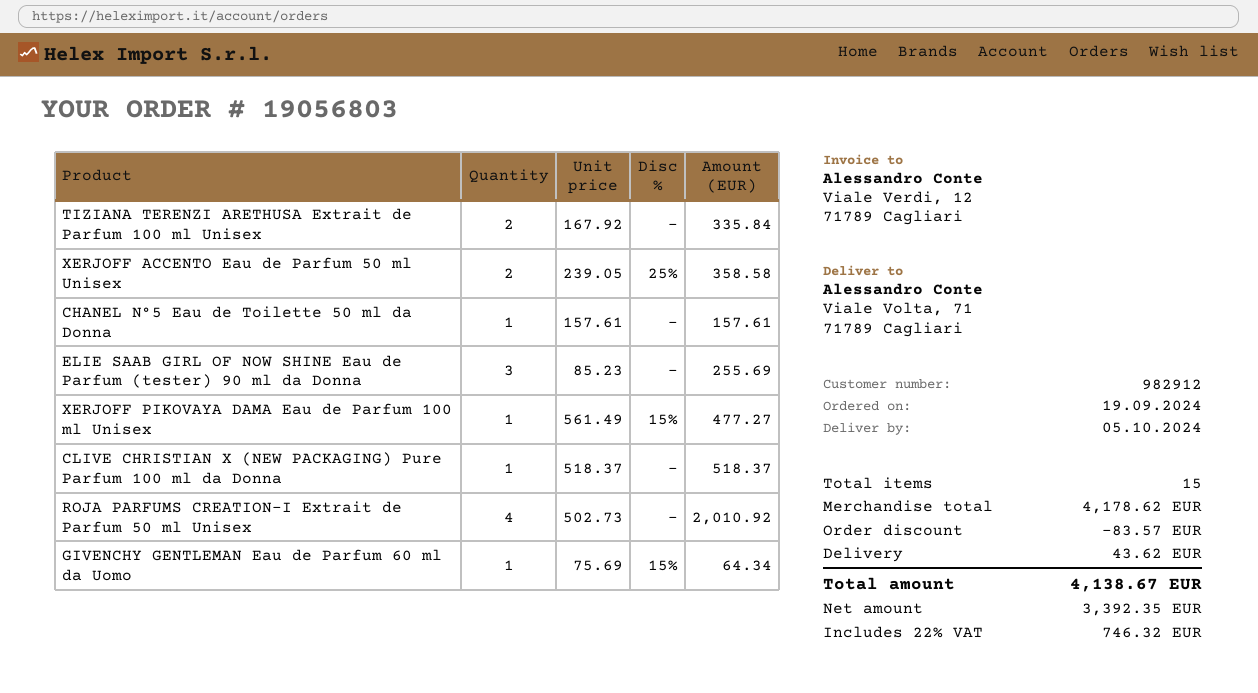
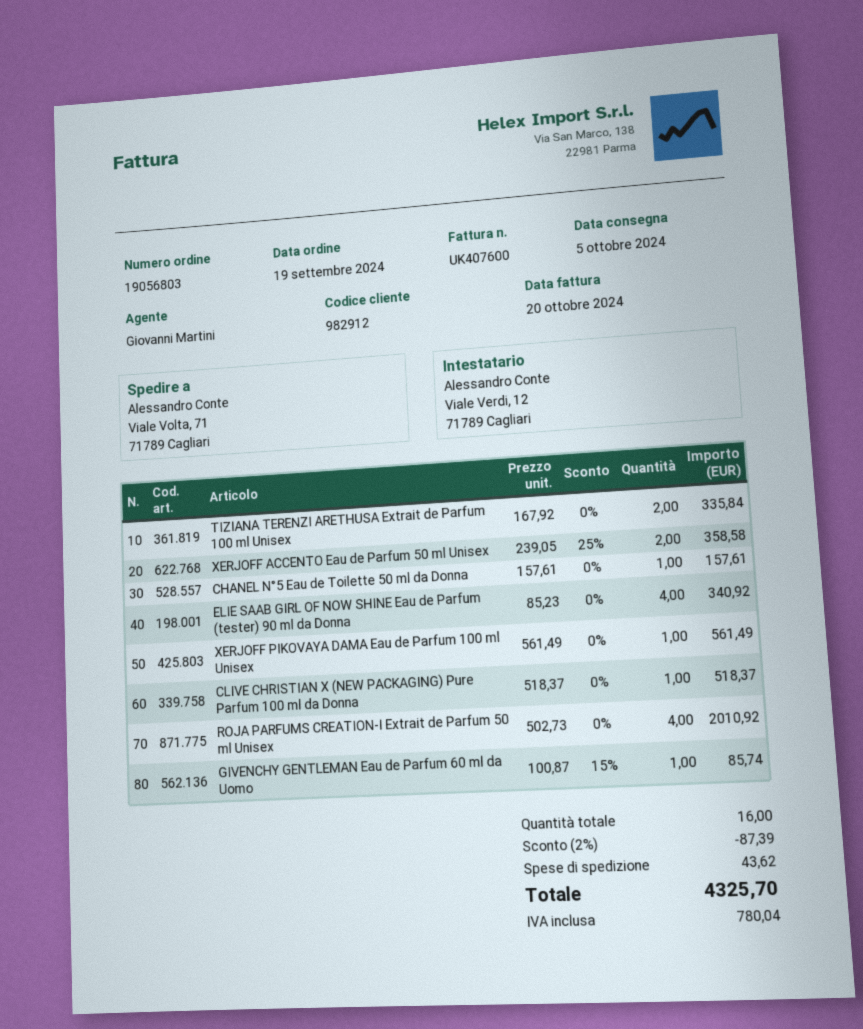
ELIE SAAB GIRL OF NOW SHINE Eau de Parfum (tester) 90 ml da Donna: 3 x 85.23 = 255.69 -> 4 x 85.23 = 340.92
XERJOFF PIKOVAYA DAMA Eau de Parfum 100 ml Unisex: 1 x 561.49 - 15% = 477.27 -> 1 x 561.49 = 561.49
GIVENCHY GENTLEMAN Eau de Parfum 60 ml da Uomo: 1 x 75.69 - 15% = 64.34 -> 1 x 100.87 - 15% = 85.74
total quantity: 15 -> 16
discount: 83.57 -> 87.39
tax: 746.32 -> 780.04
total: 4138.67 -> 4325.70

